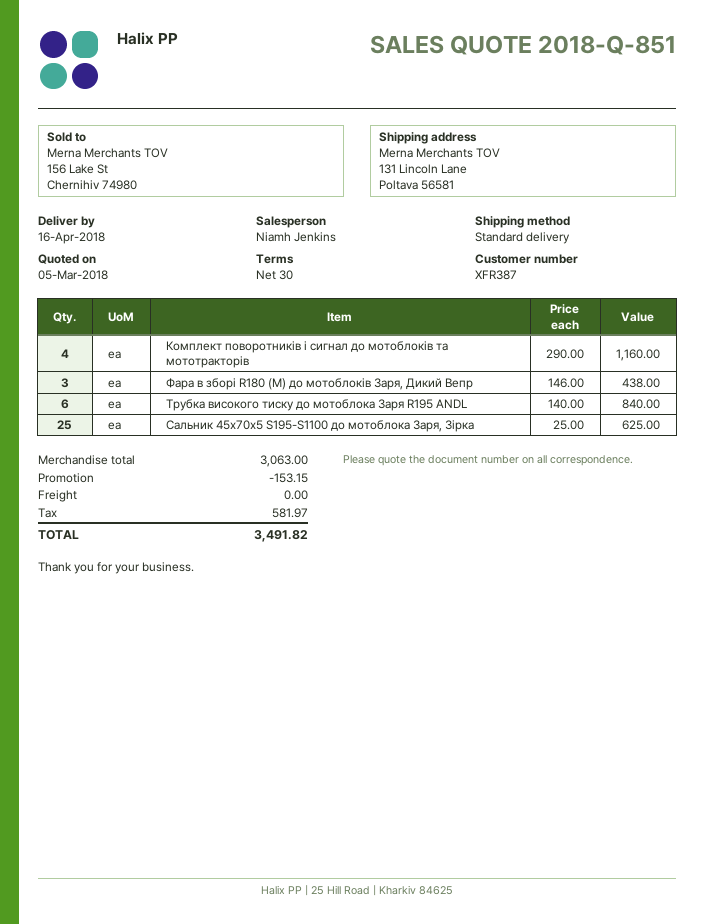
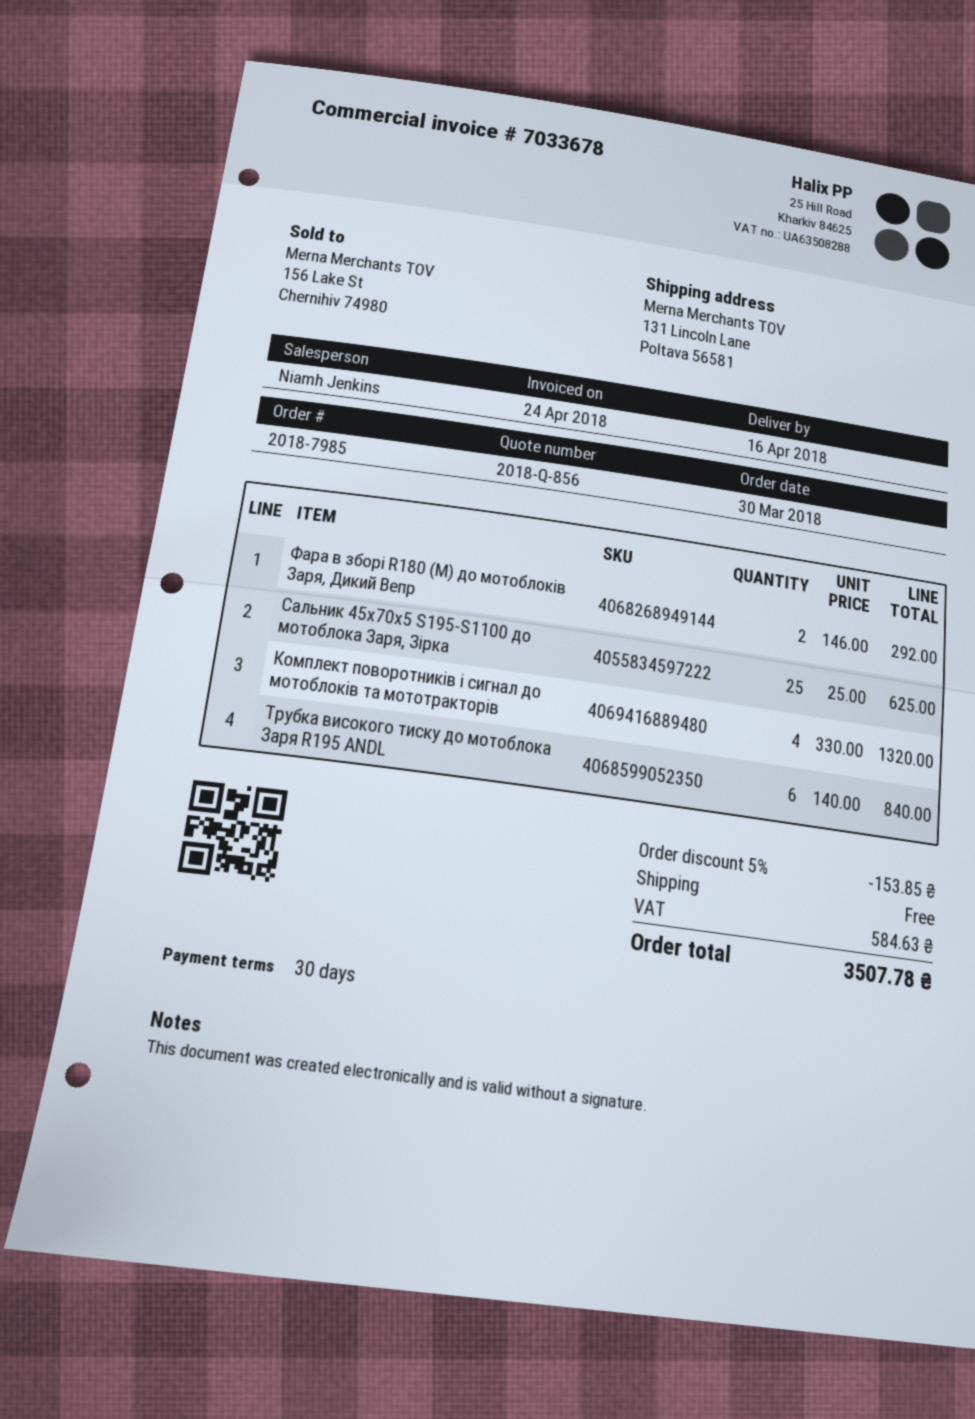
quote number: 2018-Q-851 -> 2018-Q-856
Комплект поворотників і сигнал до мотоблоків та мототракторів: 4 x 290.00 = 1160.00 -> 4 x 330.00 = 1320.00
Фара в зборі R180 (М) до мотоблоків Заря, Дикий Вепр: 3 x 146.00 = 438.00 -> 2 x 146.00 = 292.00
discount: 153.15 -> 153.85
tax: 581.97 -> 584.63
total: 3491.82 -> 3507.78

